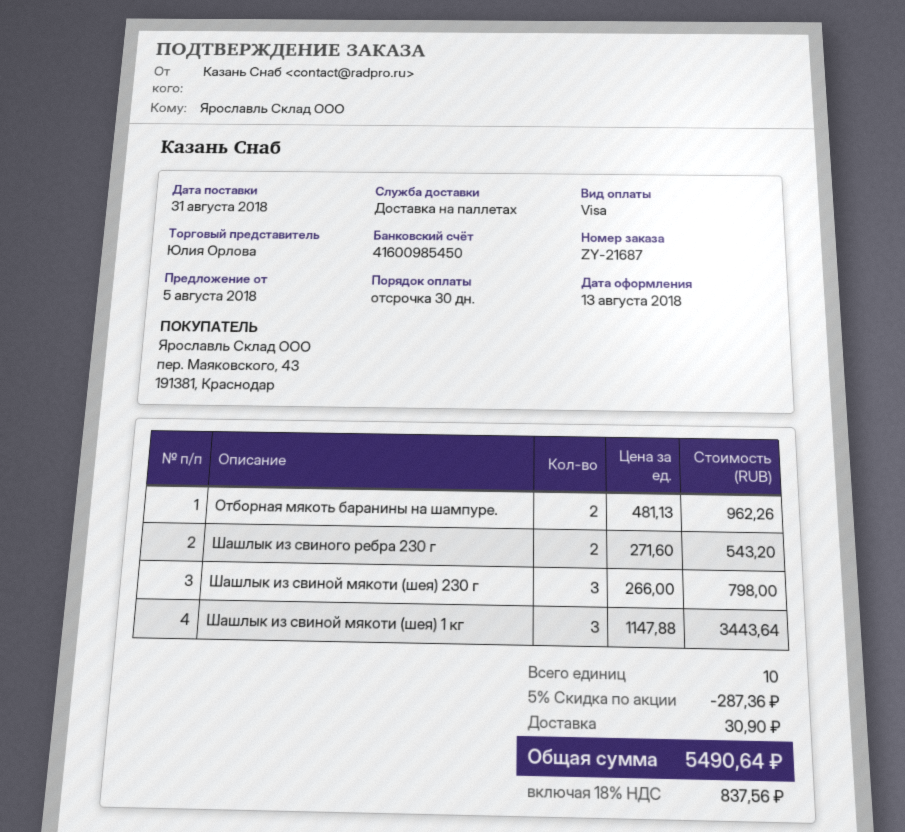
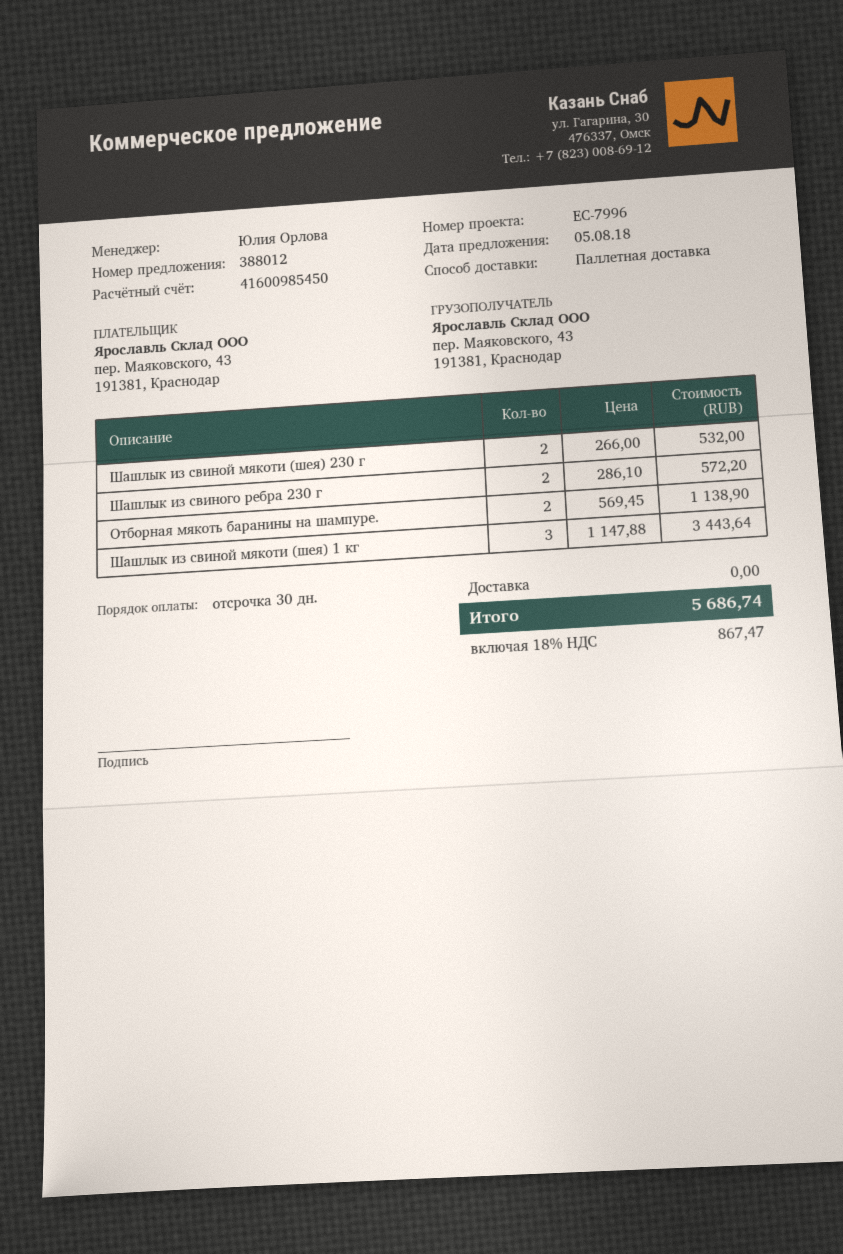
Отборная мякоть баранины на шампуре.: 2 x 481.13 = 962.26 -> 2 x 569.45 = 1138.90
Шашлык из свиного ребра 230 г: 2 x 271.60 = 543.20 -> 2 x 286.10 = 572.20
Шашлык из свиной мякоти (шея) 230 г: 3 x 266.00 = 798.00 -> 2 x 266.00 = 532.00
discount: 5% = 287.36 -> none
shipping: 30.90 -> 0.00
tax: 18% = 837.56 -> 18% = 867.47
total: 5490.64 -> 5686.74

